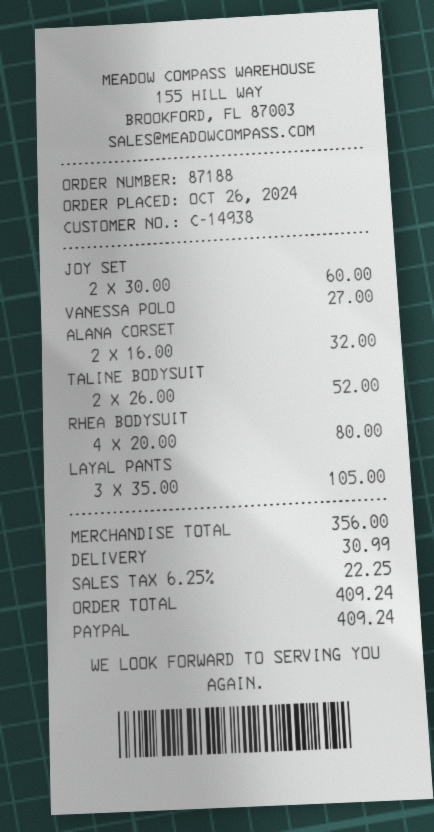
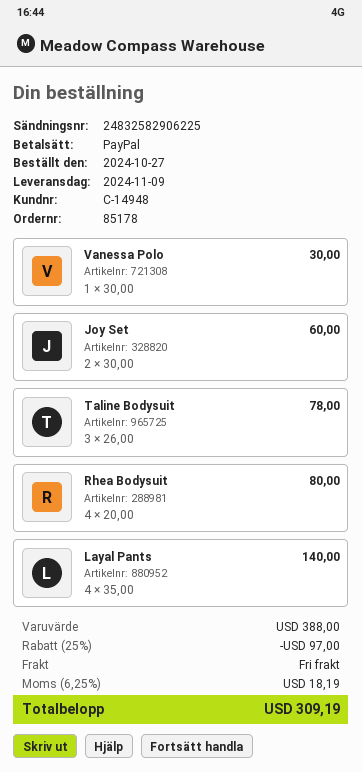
order number: 87188 -> 85178
order date: 2024-10-26 -> 2024-10-27
customer number: C-14938 -> C-14948
VANESSA POLO: 1 x 27.00 = 27.00 -> 1 x 30.00 = 30.00
ALANA CORSET: 2 x 16.00 = 32.00 -> none
TALINE BODYSUIT: 2 x 26.00 = 52.00 -> 3 x 26.00 = 78.00
LAYAL PANTS: 3 x 35.00 = 105.00 -> 4 x 35.00 = 140.00
subtotal: 356.00 -> 388.00
discount: none -> 25% = 97.00
shipping: 30.99 -> 0.00
tax: 6.25% = 22.25 -> 6.25% = 18.19
total: 409.24 -> 309.19

